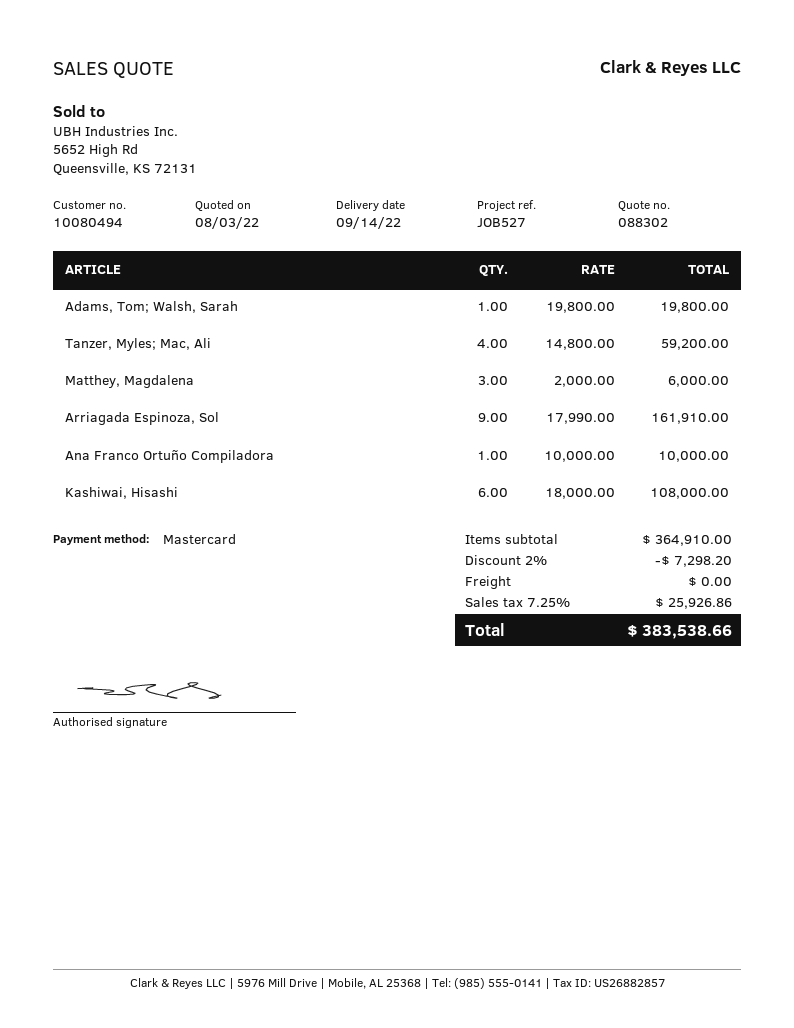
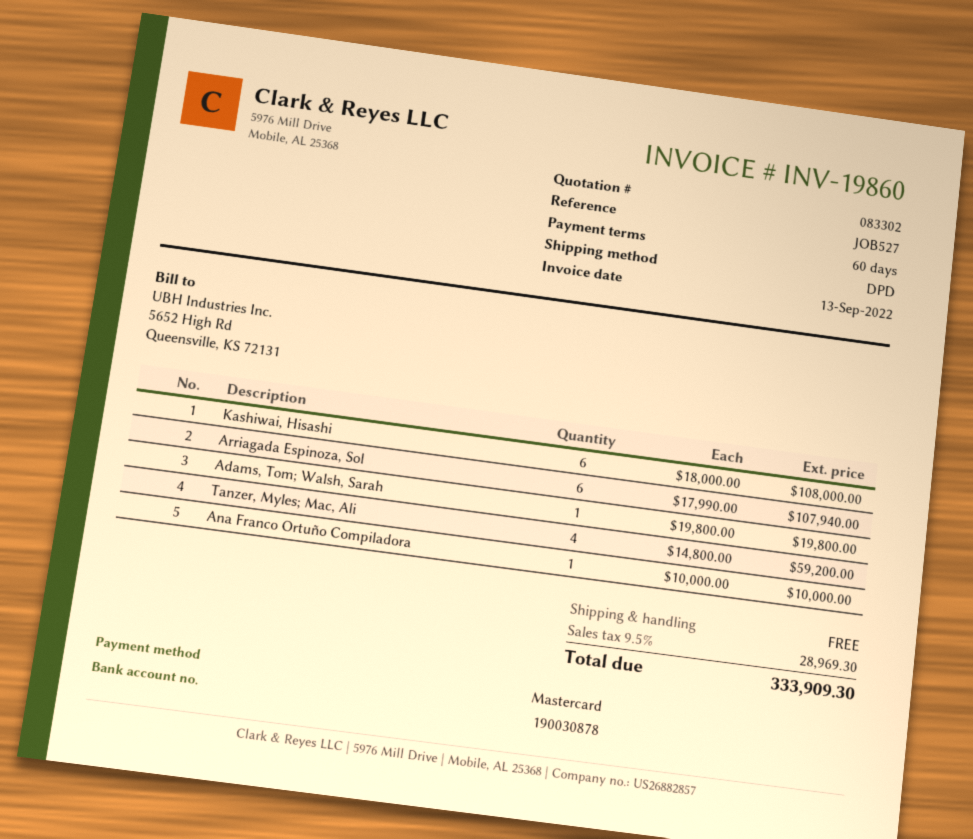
quote number: 088302 -> 083302
Matthey, Magdalena: 3 x 2000.00 = 6000.00 -> none
Arriagada Espinoza, Sol: 9 x 17990.00 = 161910.00 -> 6 x 17990.00 = 107940.00
discount: 2% = 7298.20 -> none
tax: 7.25% = 25926.86 -> 9.5% = 28969.30
total: 383538.66 -> 333909.30

